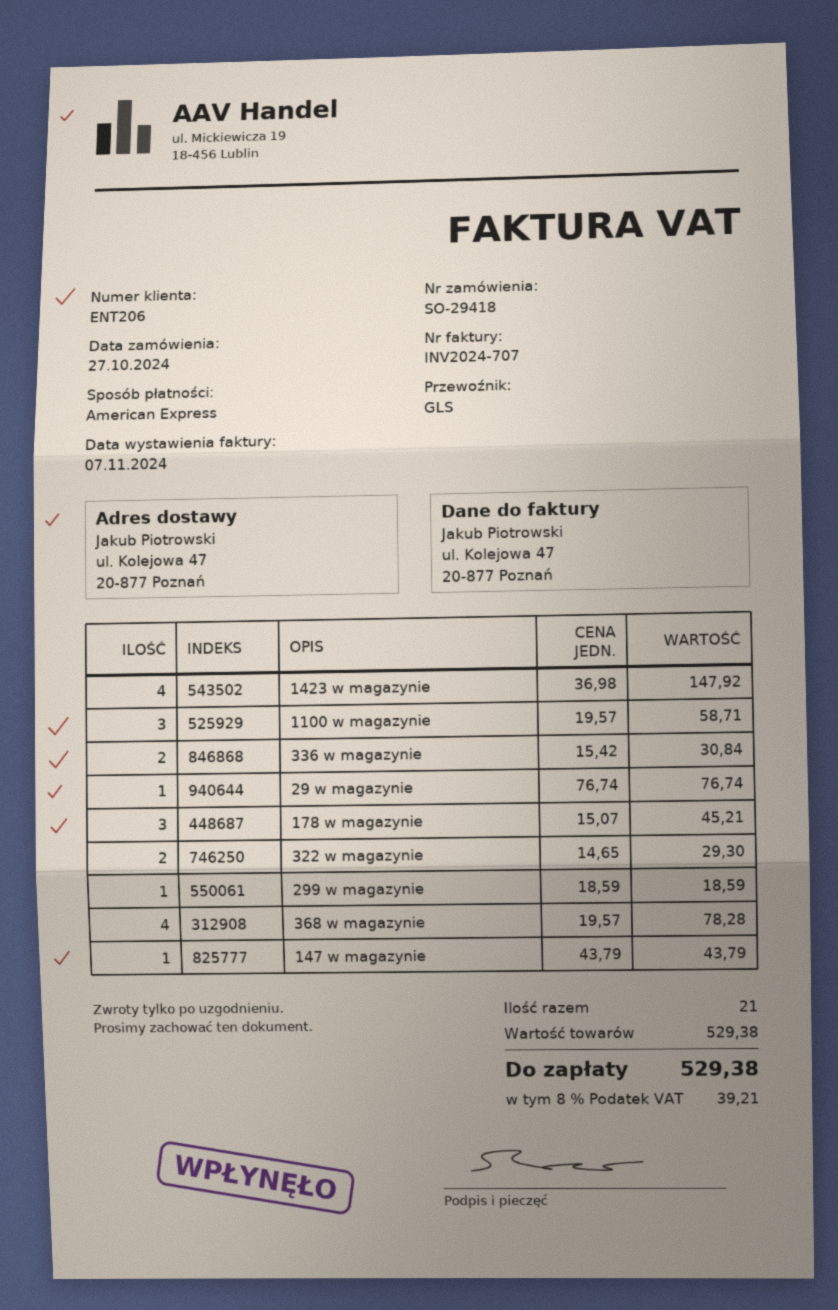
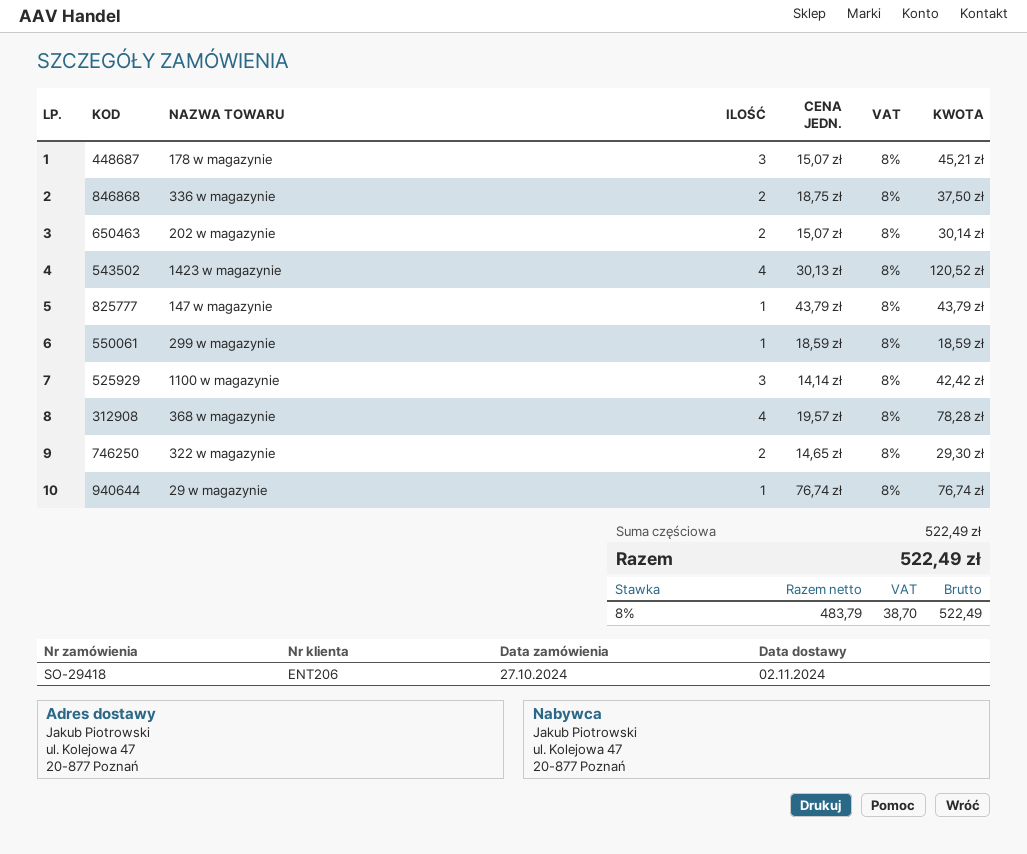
1423 w magazynie: 4 x 36.98 = 147.92 -> 4 x 30.13 = 120.52
1100 w magazynie: 3 x 19.57 = 58.71 -> 3 x 14.14 = 42.42
336 w magazynie: 2 x 15.42 = 30.84 -> 2 x 18.75 = 37.50
202 w magazynie: none -> 2 x 15.07 = 30.14
subtotal: 529.38 -> 522.49
tax: 8% = 39.21 -> 8% = 38.70
total: 529.38 -> 522.49

